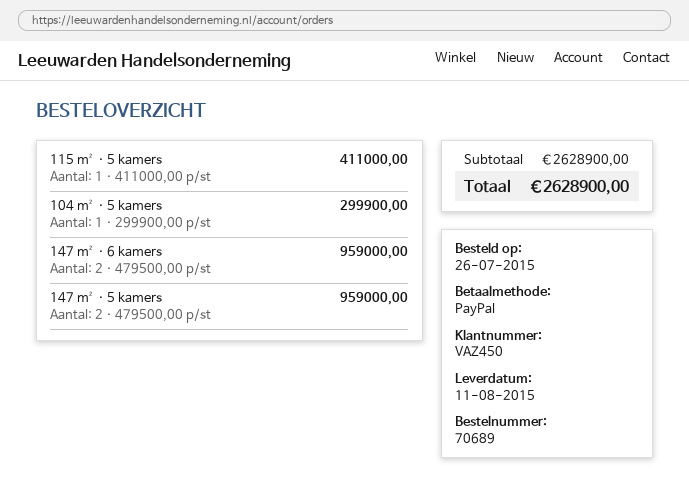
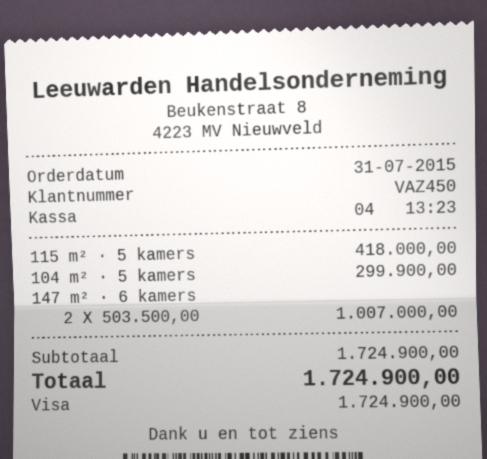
order date: 2015-07-26 -> 2015-07-31
payment method: PayPal -> Visa
115 m² · 5 kamers: 1 x 411000.00 = 411000.00 -> 1 x 418000.00 = 418000.00
147 m² · 6 kamers: 2 x 479500.00 = 959000.00 -> 2 x 503500.00 = 1007000.00
147 m² · 5 kamers: 2 x 479500.00 = 959000.00 -> none
subtotal: 2628900.00 -> 1724900.00
total: 2628900.00 -> 1724900.00

